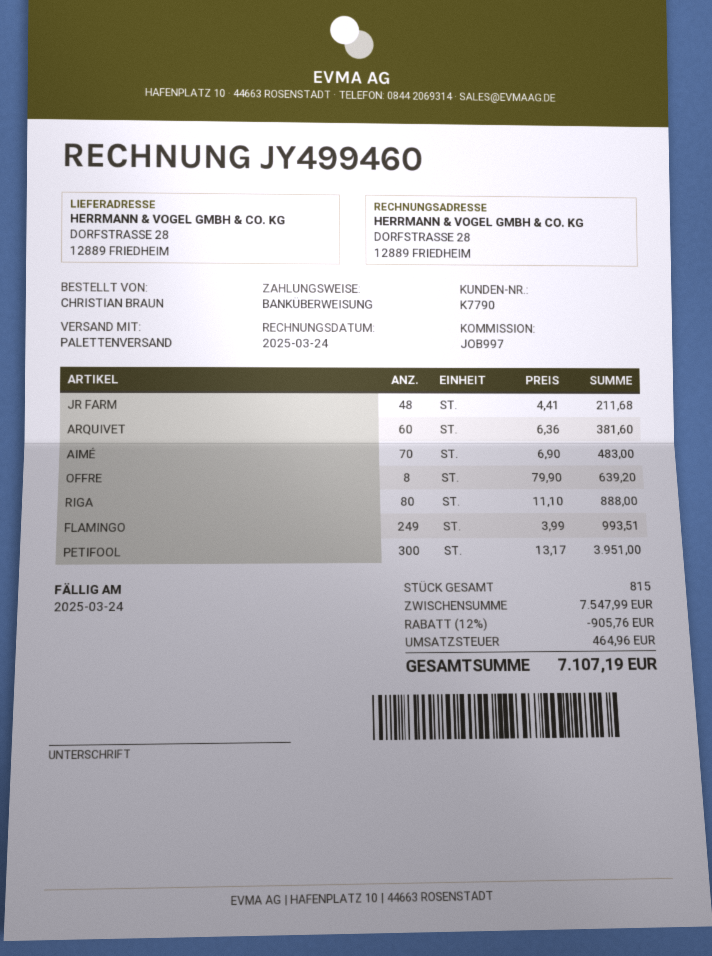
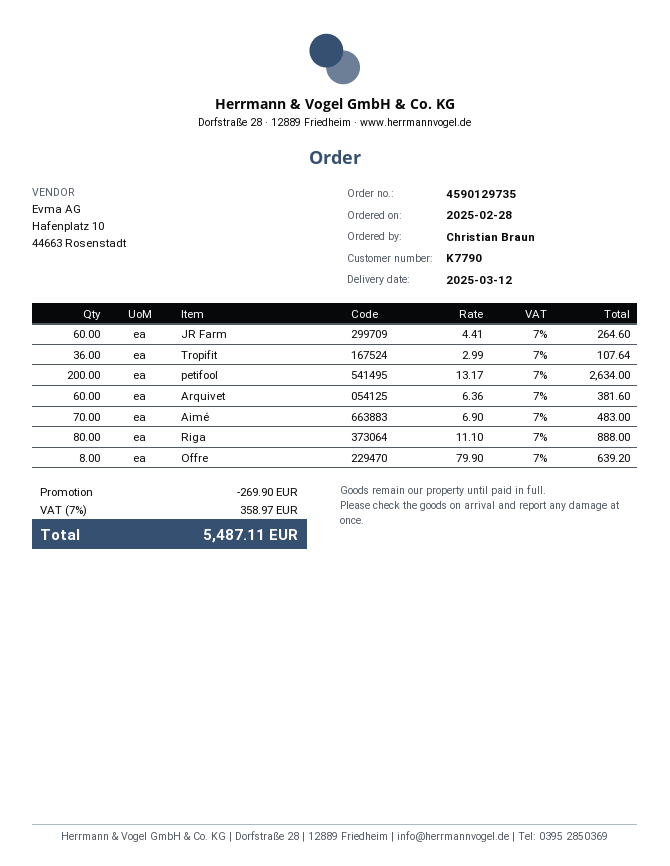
JR FARM: 48 x 4.41 = 211.68 -> 60 x 4.41 = 264.60
FLAMINGO: 249 x 3.99 = 993.51 -> none
PETIFOOL: 300 x 13.17 = 3951.00 -> 200 x 13.17 = 2634.00
Tropifit: none -> 36 x 2.99 = 107.64
discount: 905.76 -> 269.90
tax: 464.96 -> 358.97
total: 7107.19 -> 5487.11

